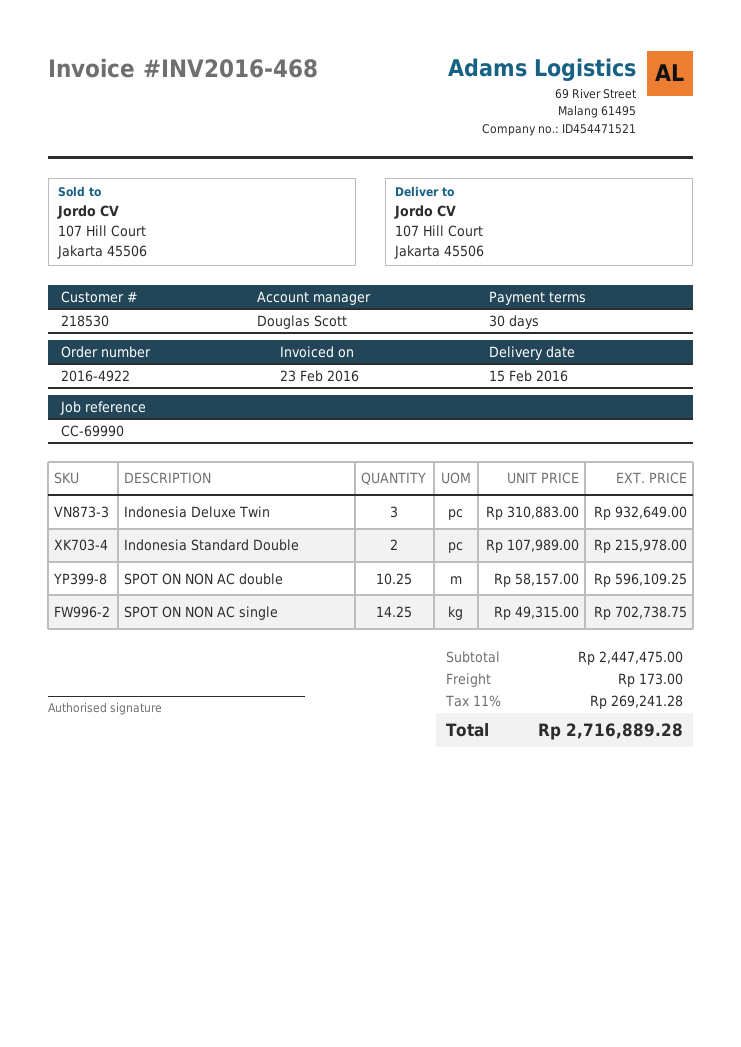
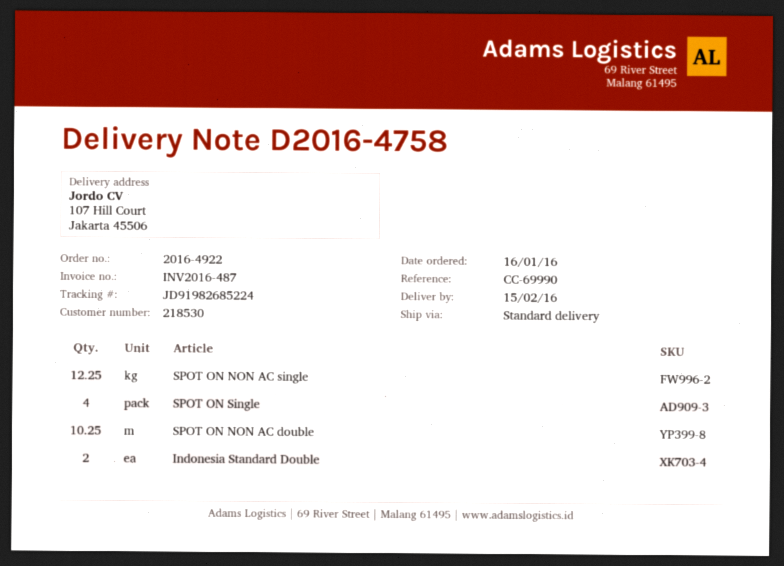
invoice number: INV2016-468 -> INV2016-487
Indonesia Deluxe Twin: 3 -> none
SPOT ON NON AC single: 14.25 -> 12.25
SPOT ON Single: none -> 4

